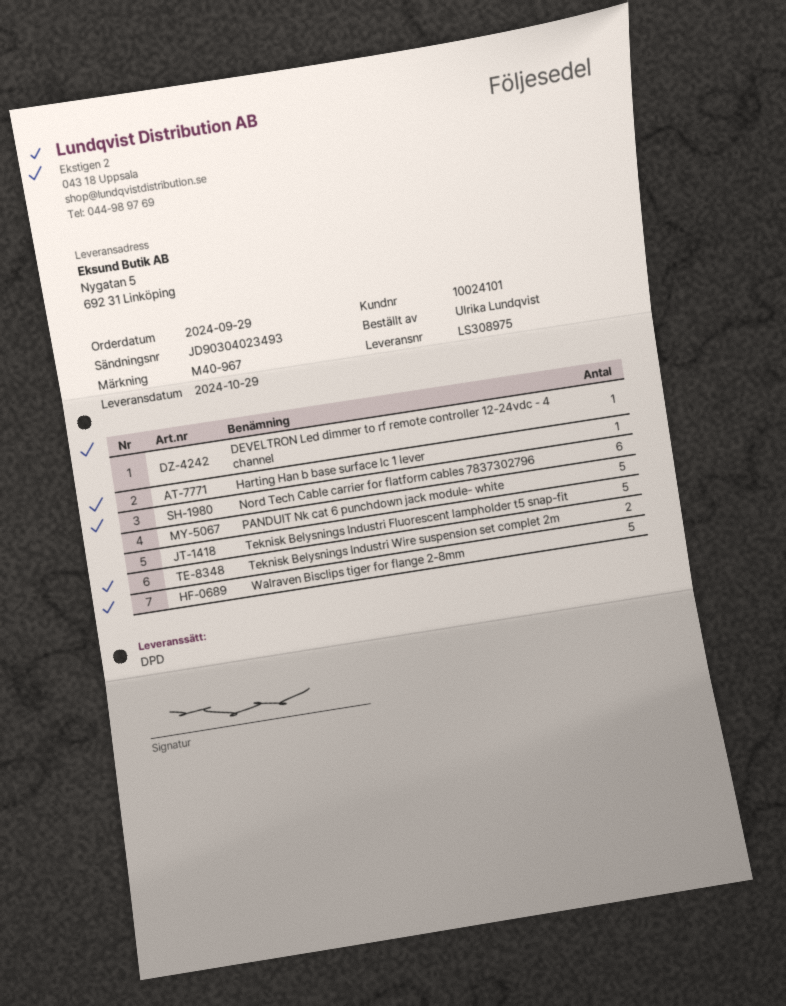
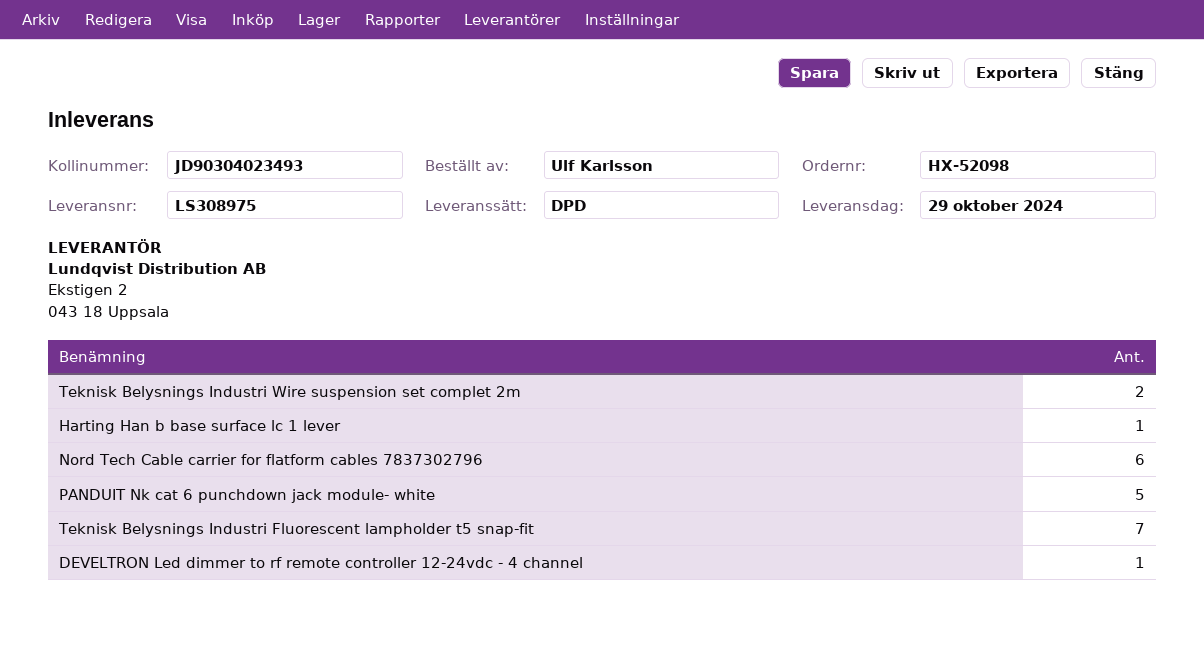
ordered by: Ulrika Lundqvist -> Ulf Karlsson
Teknisk Belysnings Industri Fluorescent lampholder t5 snap-fit: 5 -> 7
Walraven Bisclips tiger for flange 2-8mm: 5 -> none

